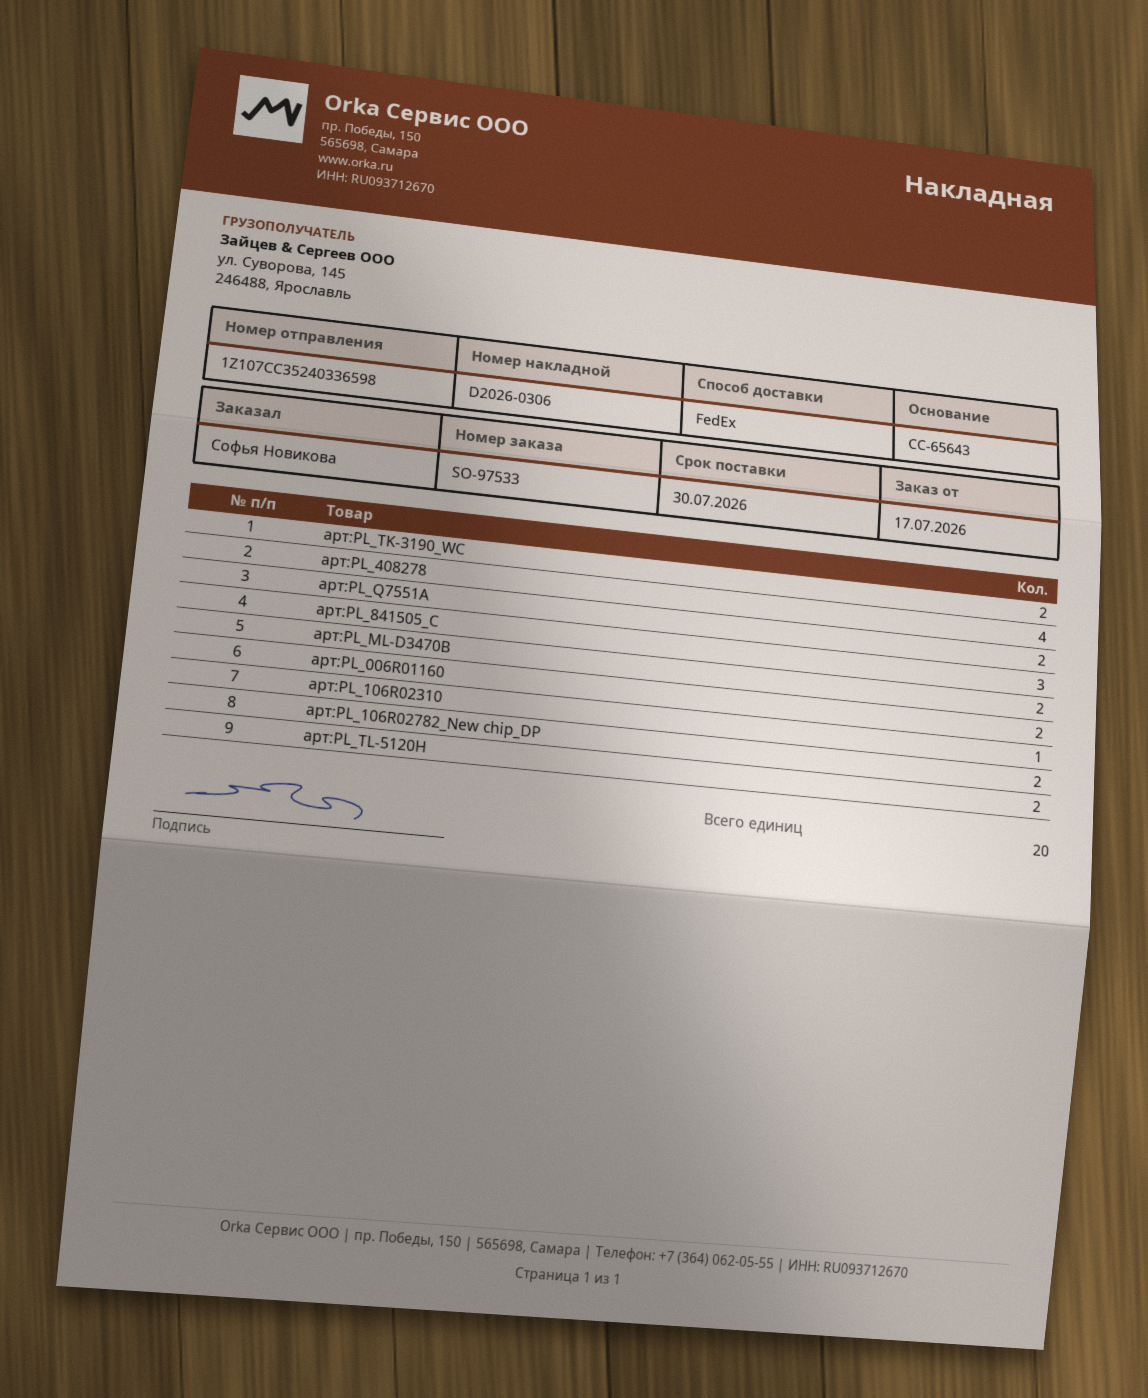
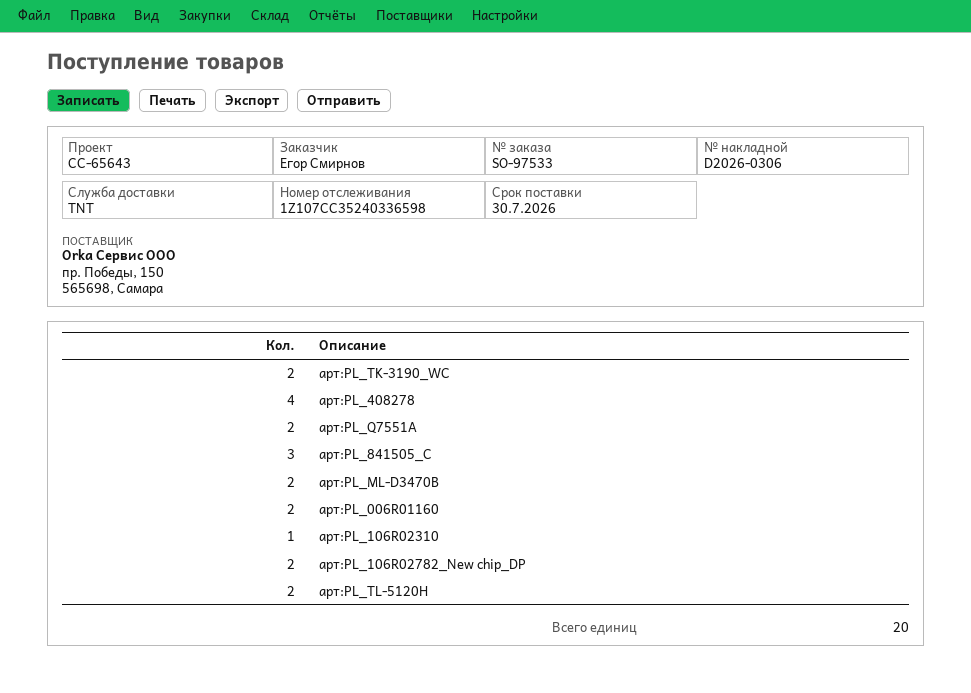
ordered by: Софья Новикова -> Егор Смирнов
shipping method: FedEx -> TNT

